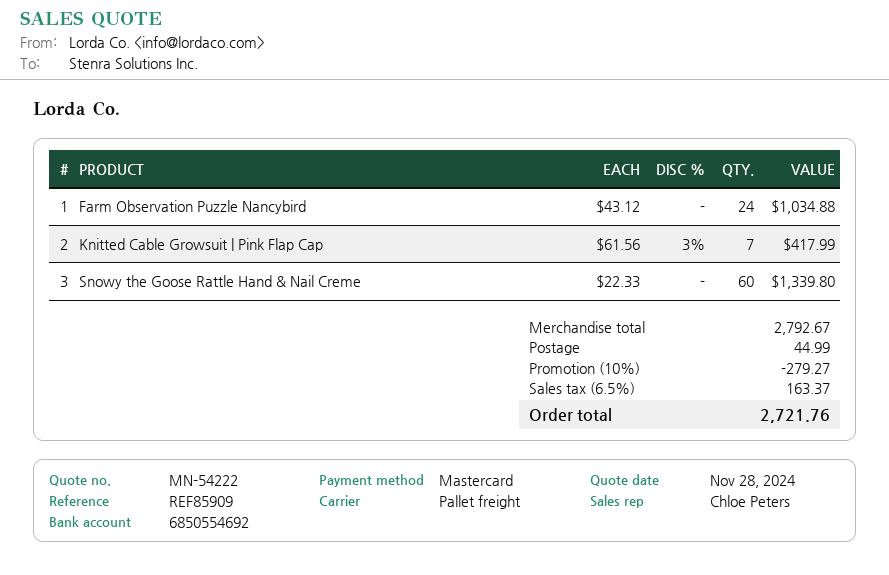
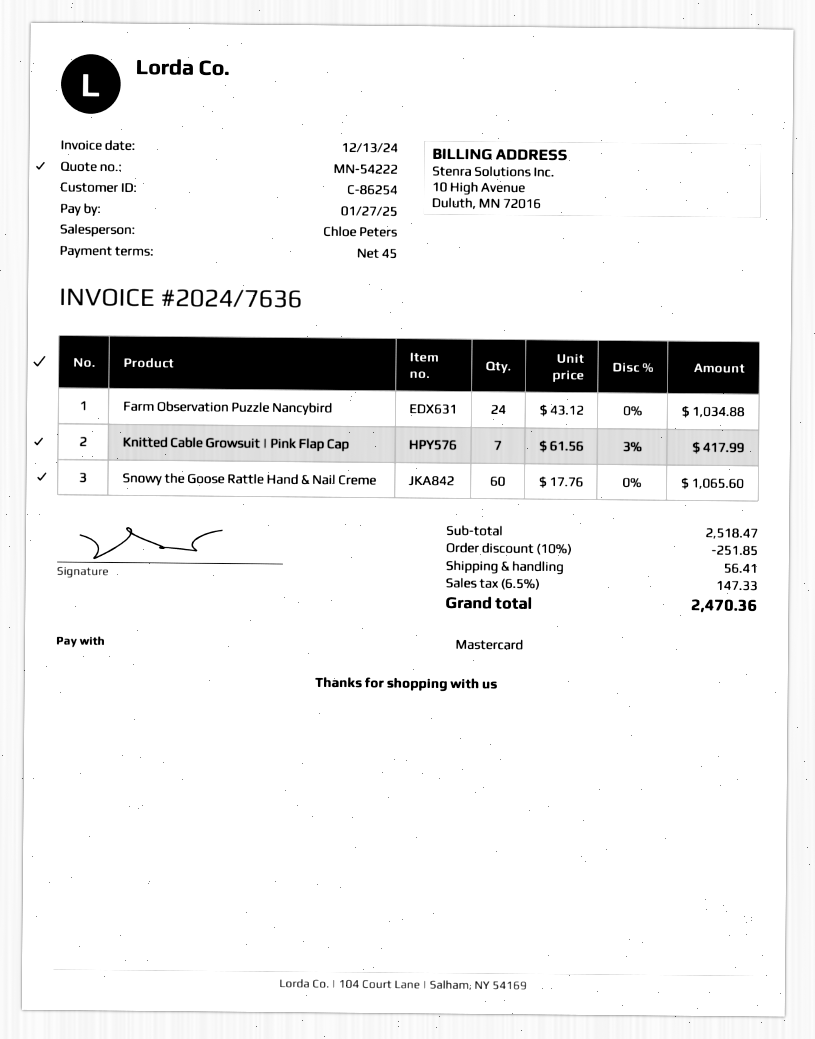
Snowy the Goose Rattle Hand & Nail Creme: 60 x 22.33 = 1339.80 -> 60 x 17.76 = 1065.60
subtotal: 2792.67 -> 2518.47
discount: 10% = 279.27 -> 10% = 251.85
shipping: 44.99 -> 56.41
tax: 6.5% = 163.37 -> 6.5% = 147.33
total: 2721.76 -> 2470.36

